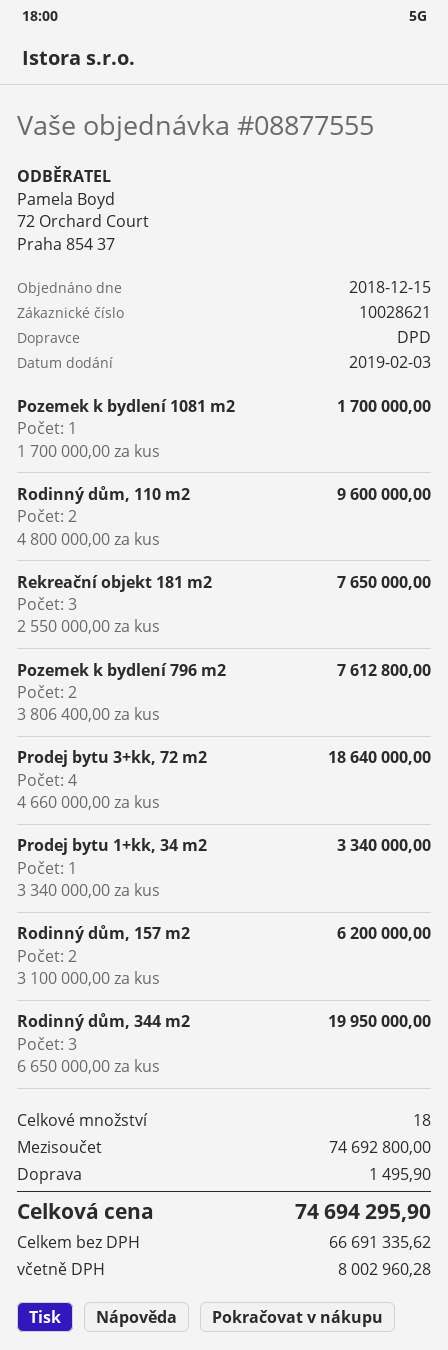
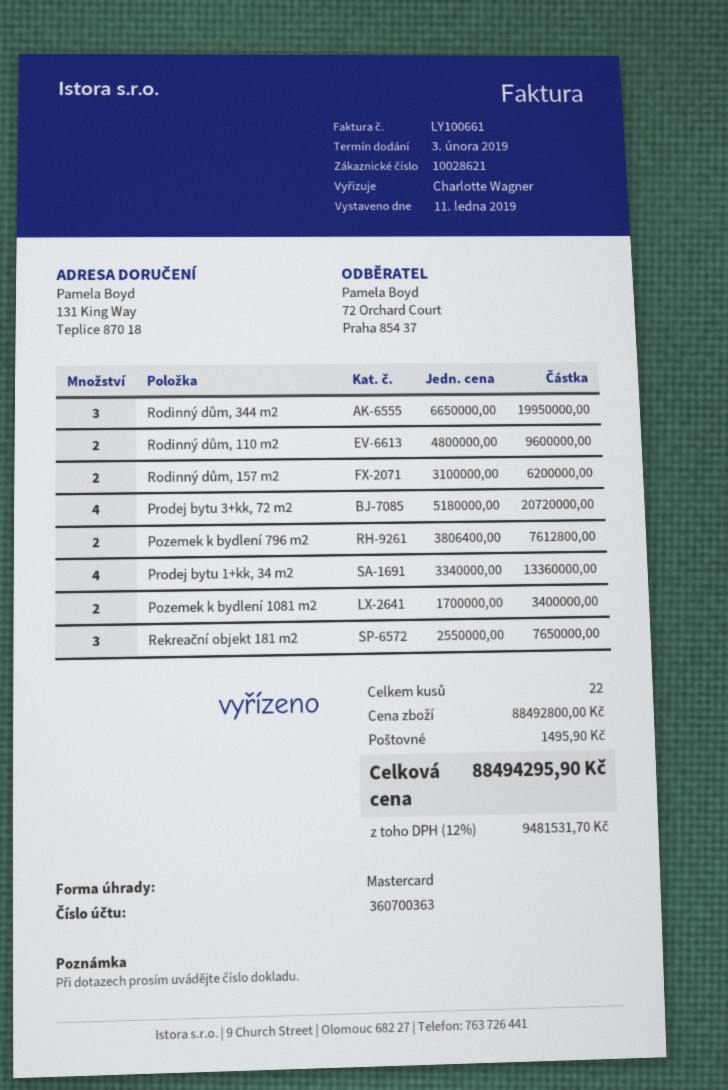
Pozemek k bydlení 1081 m2: 1 x 1700000.00 = 1700000.00 -> 2 x 1700000.00 = 3400000.00
Prodej bytu 3+kk, 72 m2: 4 x 4660000.00 = 18640000.00 -> 4 x 5180000.00 = 20720000.00
Prodej bytu 1+kk, 34 m2: 1 x 3340000.00 = 3340000.00 -> 4 x 3340000.00 = 13360000.00
total quantity: 18 -> 22
subtotal: 74692800.00 -> 88492800.00
tax: 8002960.28 -> 9481531.70
total: 74694295.90 -> 88494295.90

